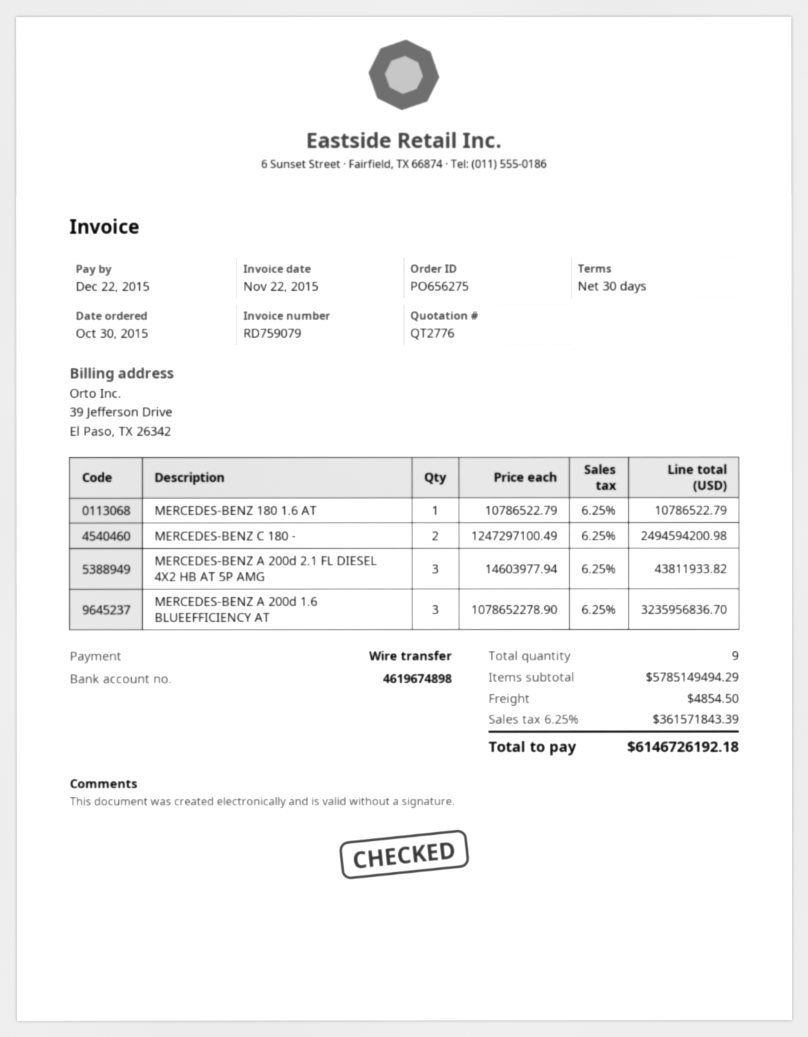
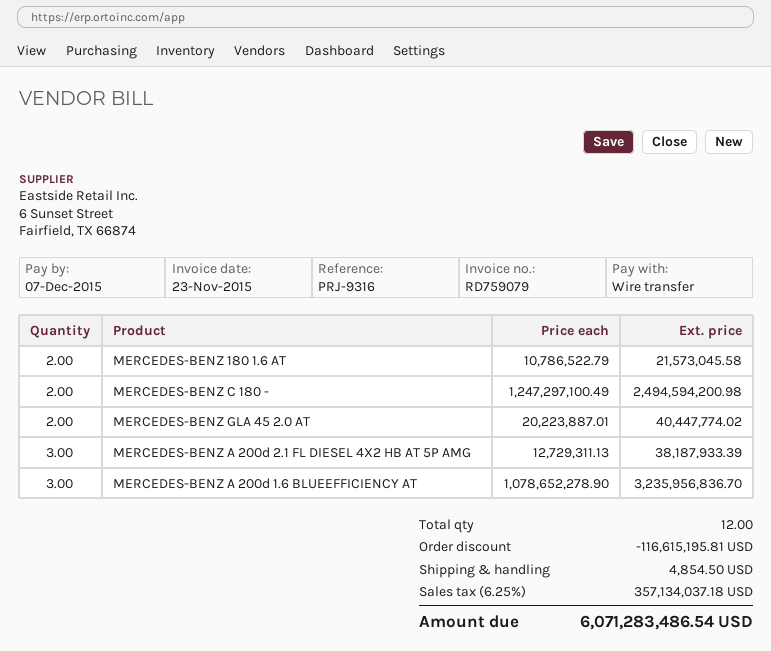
invoice date: 2015-11-22 -> 2015-11-23
due date: 2015-12-22 -> 2015-12-07
MERCEDES-BENZ 180 1.6 AT: 1 x 10786522.79 = 10786522.79 -> 2 x 10786522.79 = 21573045.58
MERCEDES-BENZ A 200d 2.1 FL DIESEL 4X2 HB AT 5P AMG: 3 x 14603977.94 = 43811933.82 -> 3 x 12729311.13 = 38187933.39
MERCEDES-BENZ GLA 45 2.0 AT: none -> 2 x 20223887.01 = 40447774.02
total quantity: 9 -> 12
discount: none -> 116615195.81
tax: 6.25% = 361571843.39 -> 6.25% = 357134037.18
total: 6146726192.18 -> 6071283486.54

